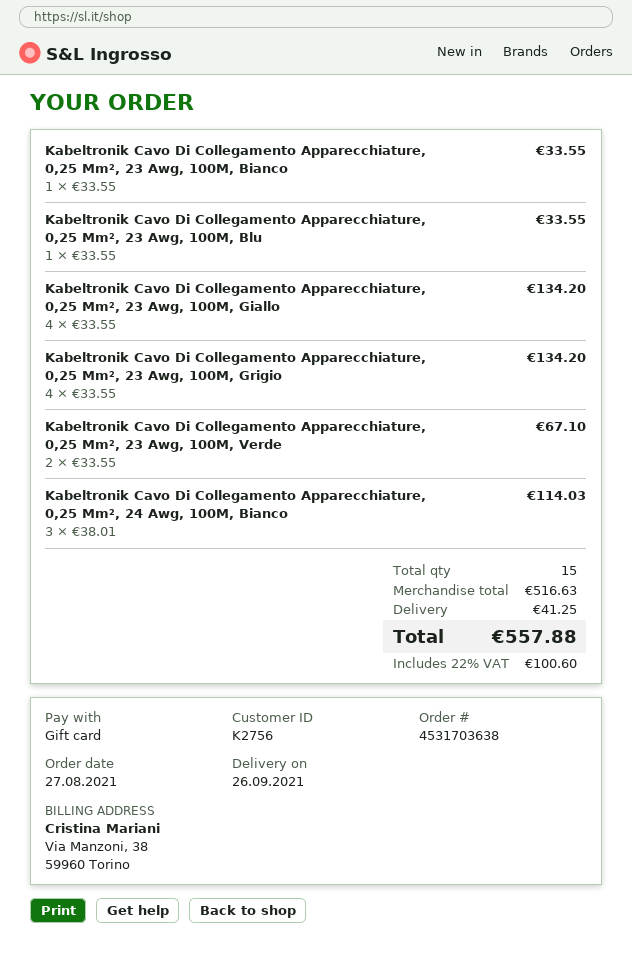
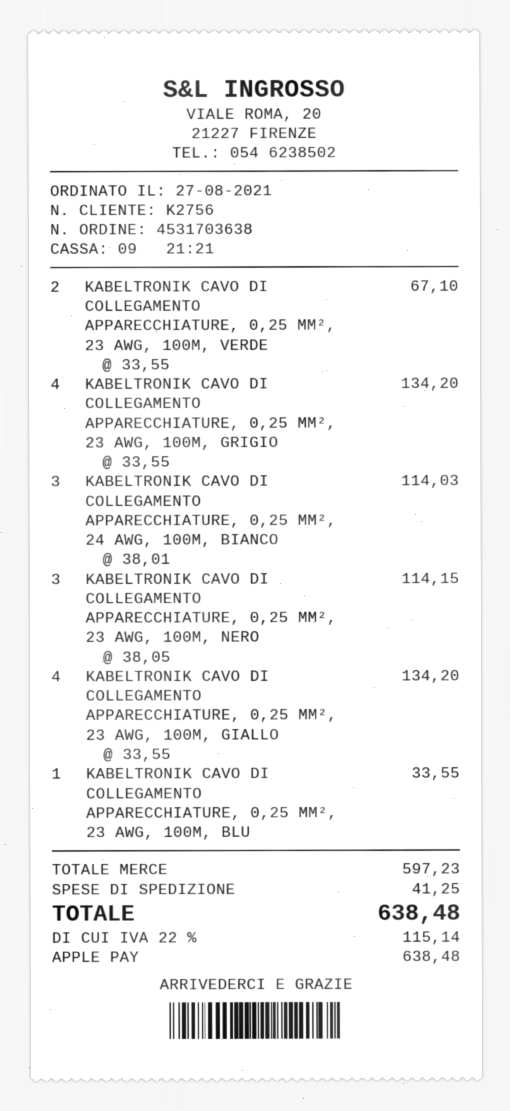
payment method: gift card -> Apple Pay
Kabeltronik Cavo Di Collegamento Apparecchiature, 0,25 Mm², 23 Awg, 100M, Bianco: 1 x 33.55 = 33.55 -> none
KABELTRONIK CAVO DI COLLEGAMENTO APPARECCHIATURE, 0,25 MM², 23 AWG, 100M, NERO: none -> 3 x 38.05 = 114.15
subtotal: 516.63 -> 597.23
tax: 22% = 100.60 -> 22% = 115.14
total: 557.88 -> 638.48

